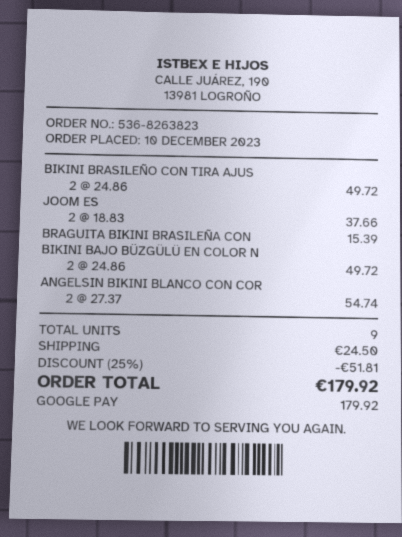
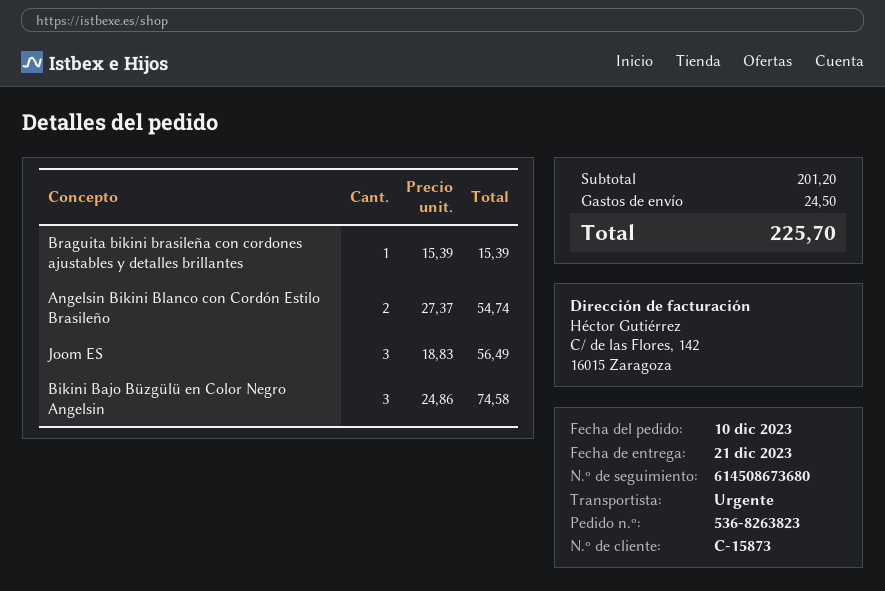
BIKINI BRASILEÑO CON TIRA AJUS: 2 x 24.86 = 49.72 -> none
JOOM ES: 2 x 18.83 = 37.66 -> 3 x 18.83 = 56.49
BIKINI BAJO BÜZGÜLÜ EN COLOR N: 2 x 24.86 = 49.72 -> 3 x 24.86 = 74.58
discount: 25% = 51.81 -> none
total: 179.92 -> 225.70

